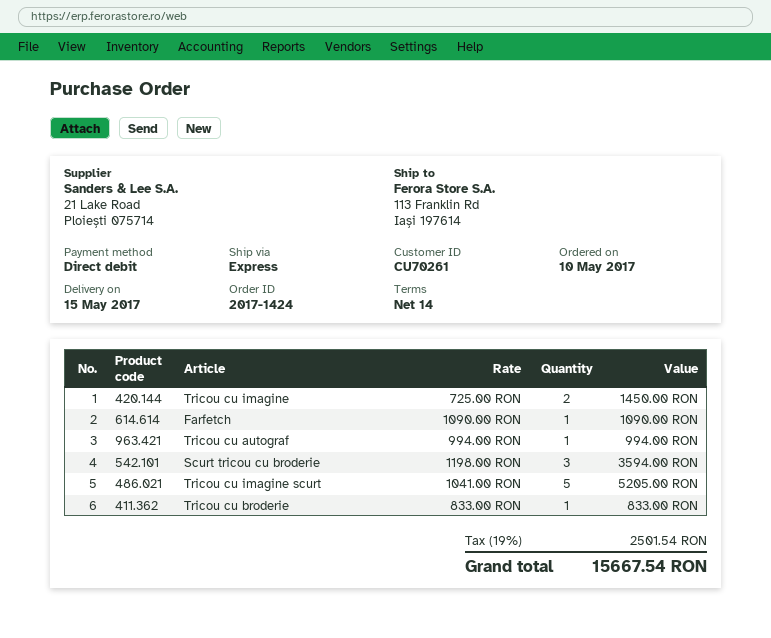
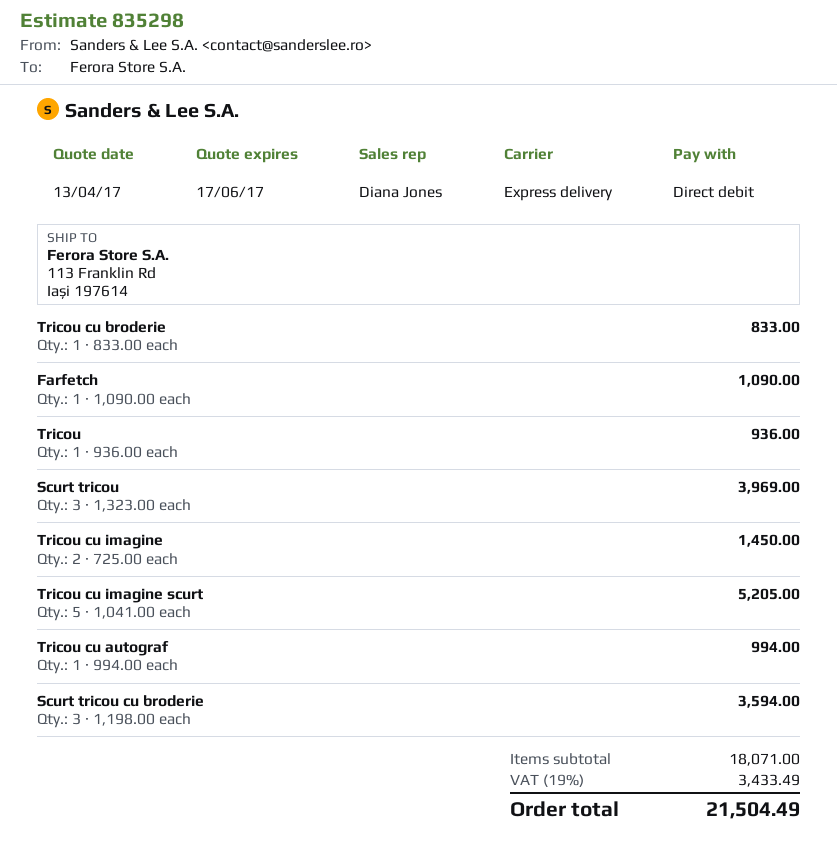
Tricou: none -> 1 x 936.00 = 936.00
Scurt tricou: none -> 3 x 1323.00 = 3969.00
tax: 19% = 2501.54 -> 19% = 3433.49
total: 15667.54 -> 21504.49

